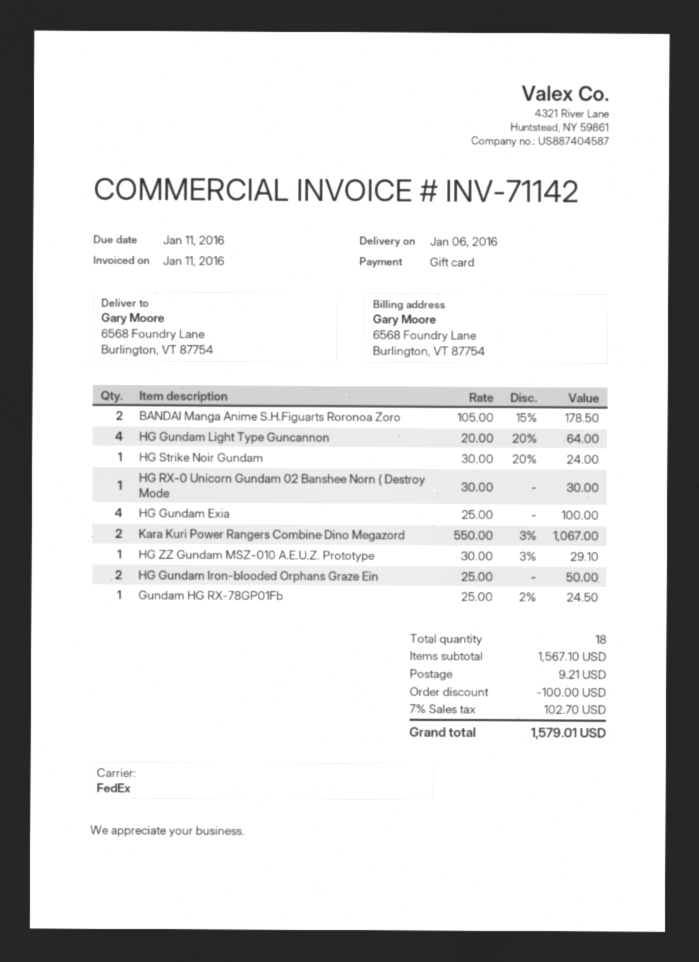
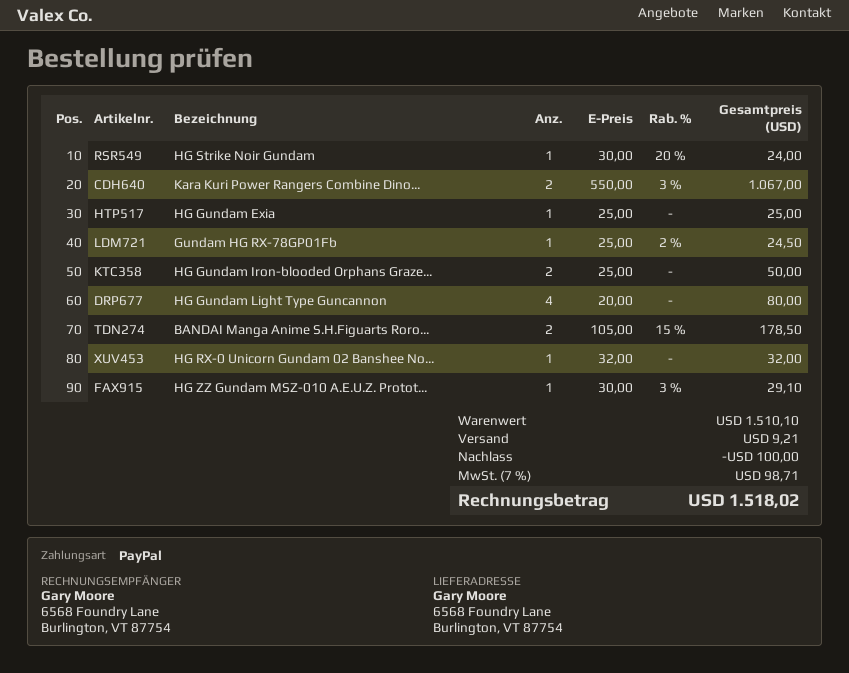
payment method: gift card -> PayPal
HG Gundam Light Type Guncannon: 4 x 20.00 - 20% = 64.00 -> 4 x 20.00 = 80.00
HG RX-0 Unicorn Gundam 02 Banshee Norn ( Destroy Mode: 1 x 30.00 = 30.00 -> 1 x 32.00 = 32.00
HG Gundam Exia: 4 x 25.00 = 100.00 -> 1 x 25.00 = 25.00
subtotal: 1567.10 -> 1510.10
tax: 7% = 102.70 -> 7% = 98.71
total: 1579.01 -> 1518.02

